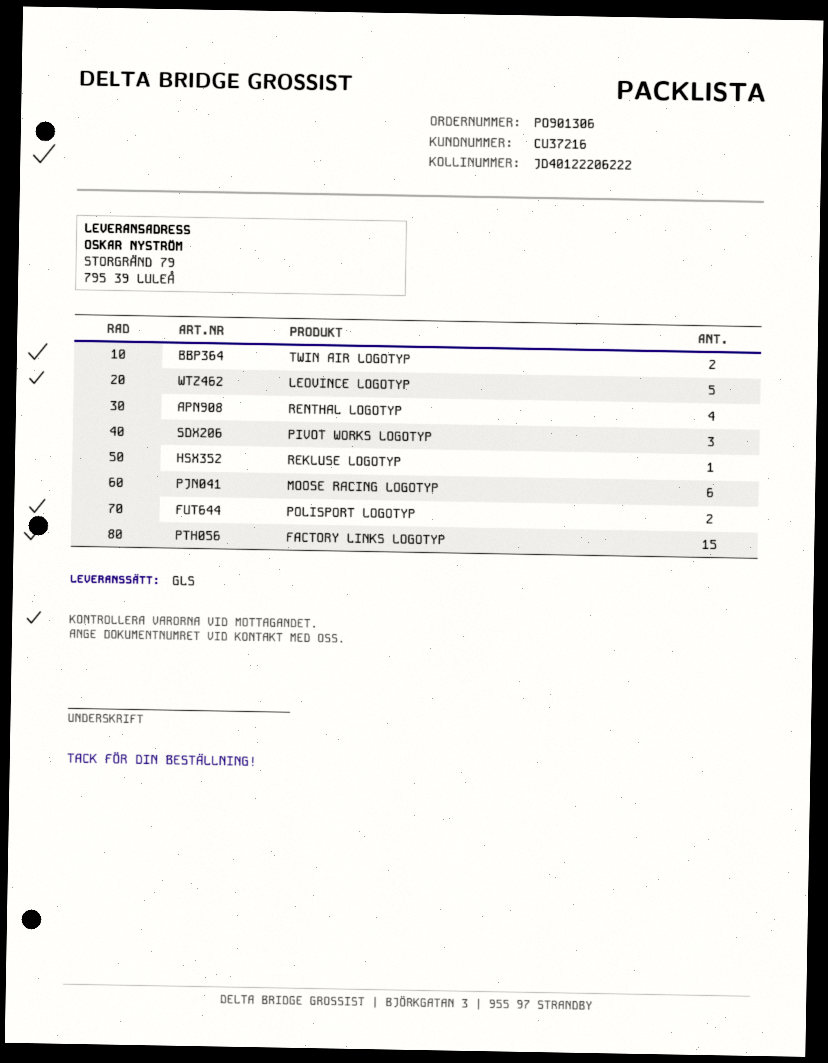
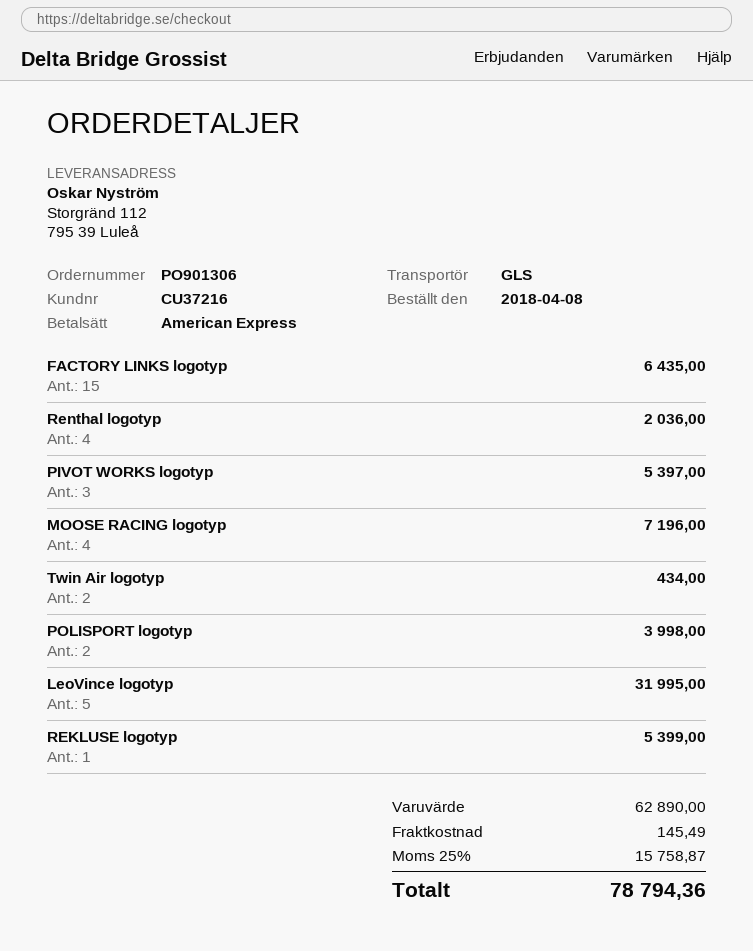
ship to: STORGRÄND 79, 795 39 LULEÅ -> Storgränd 112, 795 39 Luleå
MOOSE RACING LOGOTYP: 6 -> 4

